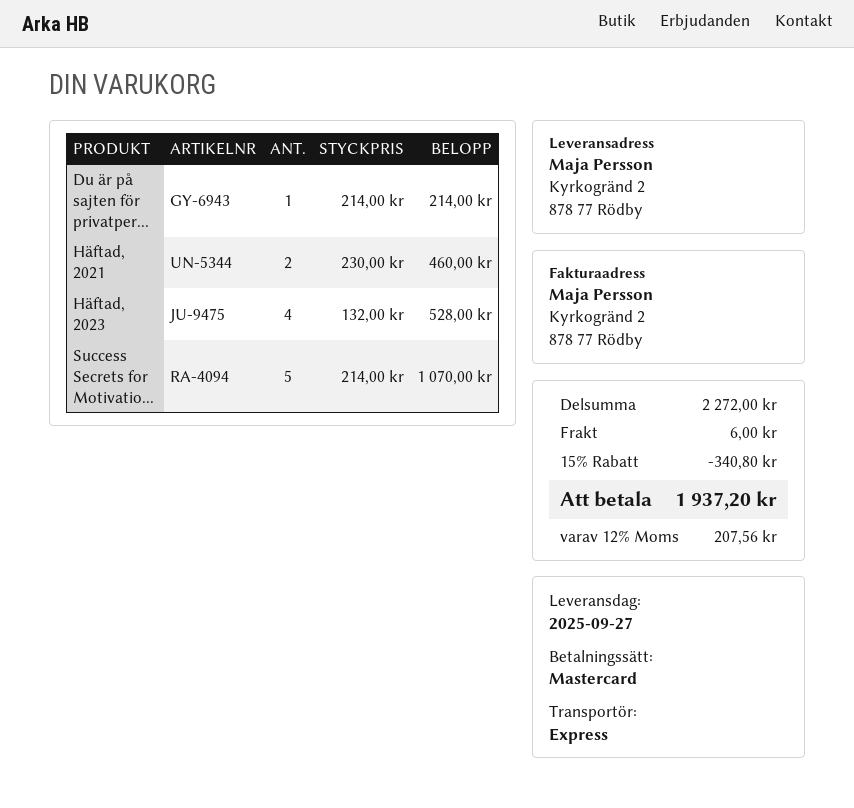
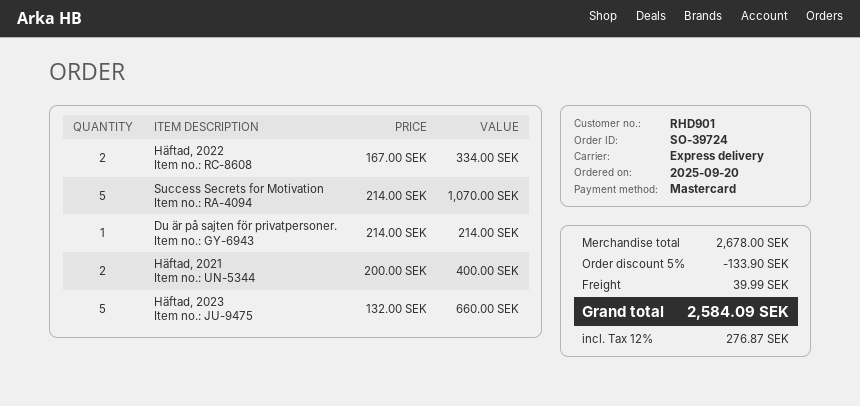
Häftad, 2021: 2 x 230.00 = 460.00 -> 2 x 200.00 = 400.00
Häftad, 2023: 4 x 132.00 = 528.00 -> 5 x 132.00 = 660.00
Häftad, 2022: none -> 2 x 167.00 = 334.00
subtotal: 2272.00 -> 2678.00
discount: 15% = 340.80 -> 5% = 133.90
shipping: 6.00 -> 39.99
tax: 12% = 207.56 -> 12% = 276.87
total: 1937.20 -> 2584.09

